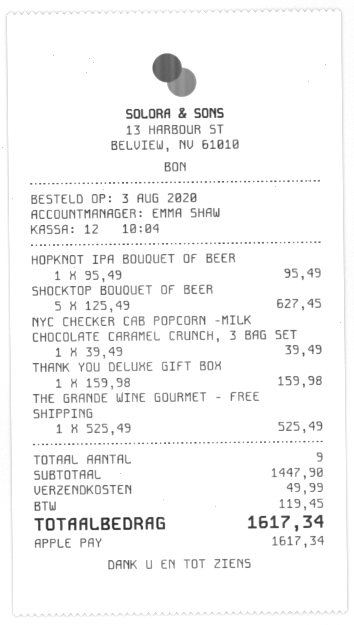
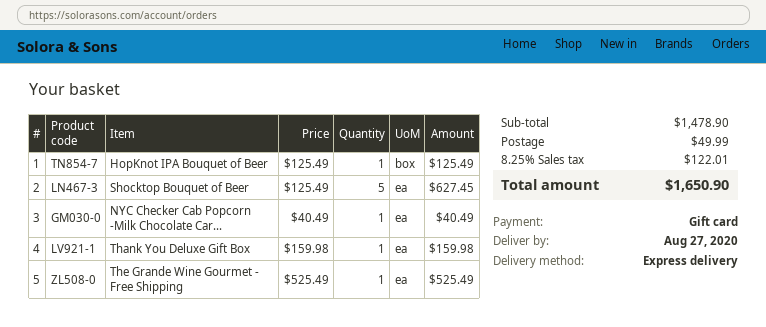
payment method: Apple Pay -> gift card
HOPKNOT IPA BOUQUET OF BEER: 1 x 95.49 = 95.49 -> 1 x 125.49 = 125.49
NYC CHECKER CAB POPCORN -MILK CHOCOLATE CARAMEL CRUNCH, 3 BAG SET: 1 x 39.49 = 39.49 -> 1 x 40.49 = 40.49
subtotal: 1447.90 -> 1478.90
tax: 119.45 -> 122.01
total: 1617.34 -> 1650.90

